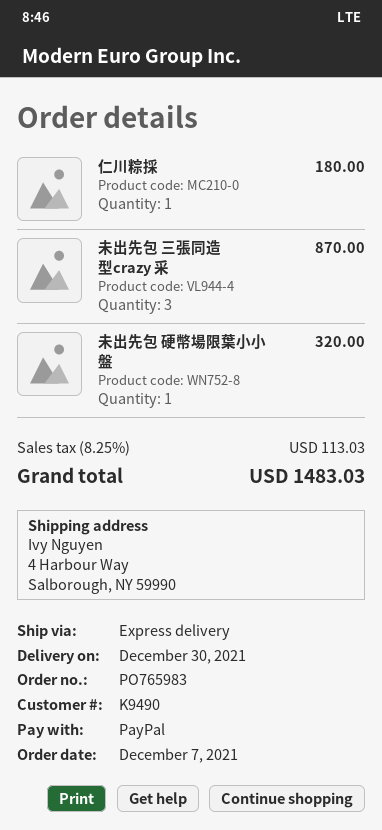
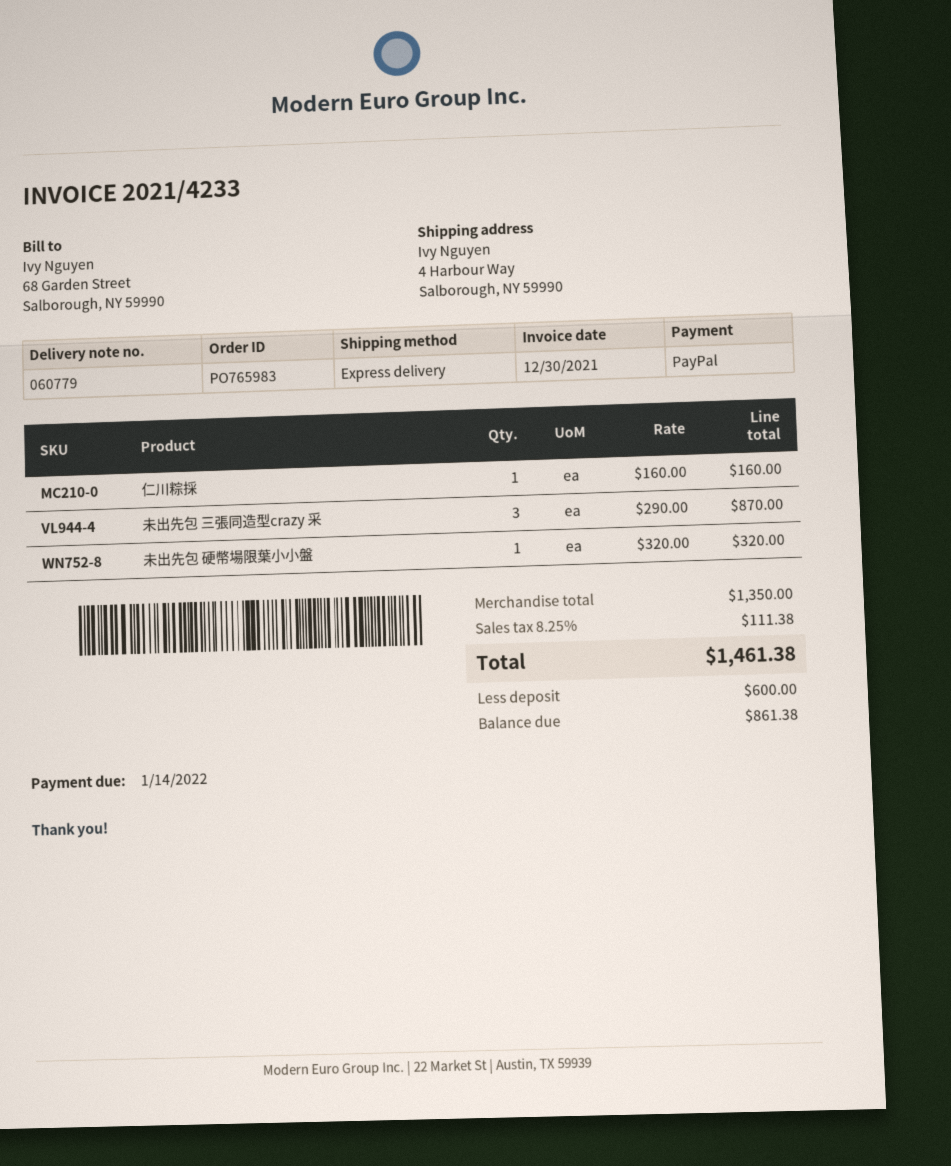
仁川粽採: 1 for 180.00 -> 1 for 160.00
tax: 8.25% = 113.03 -> 8.25% = 111.38
total: 1483.03 -> 1461.38

